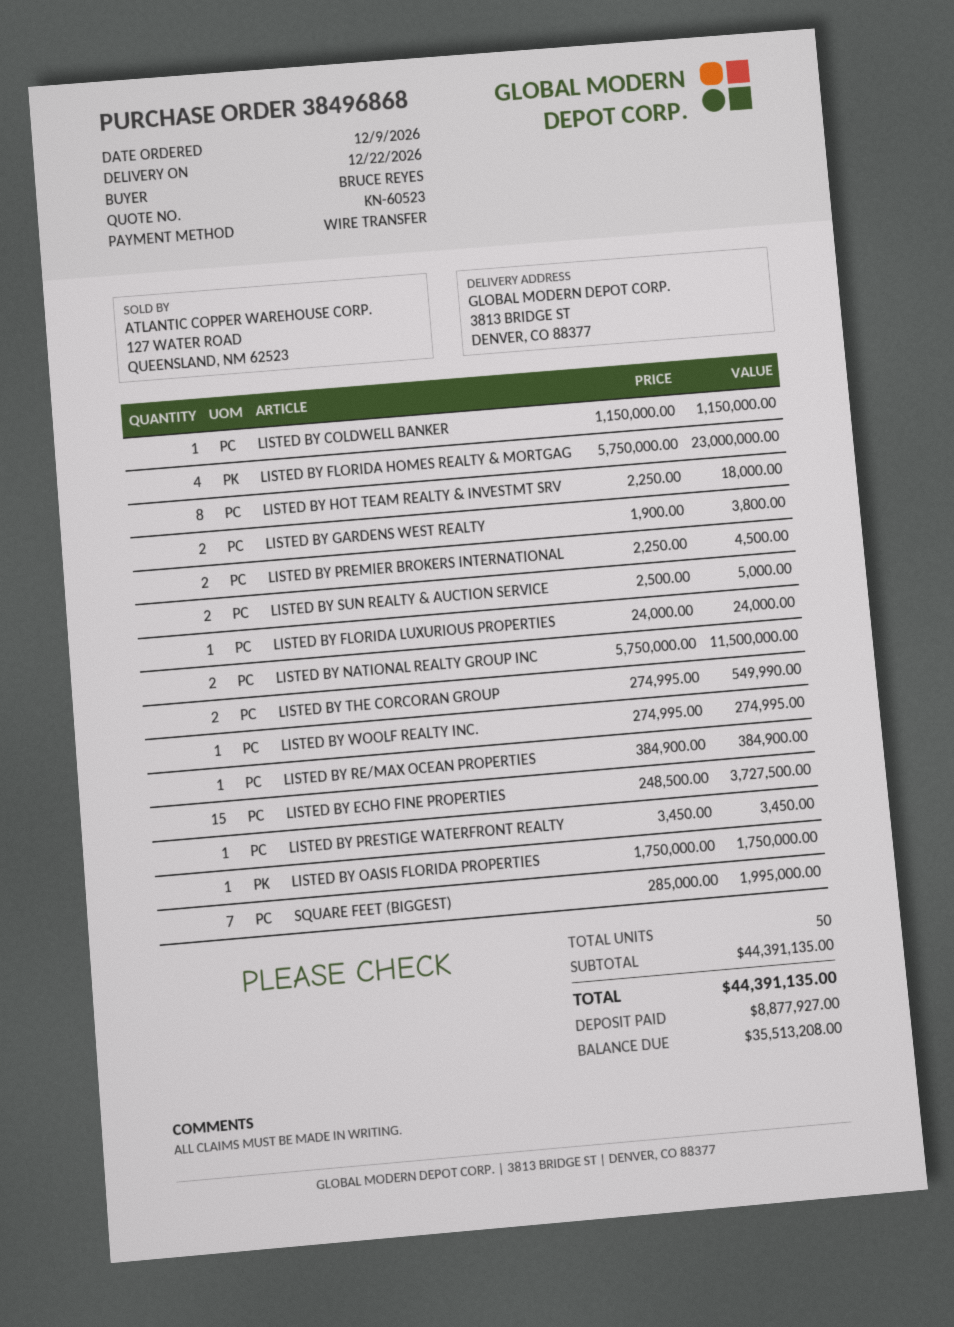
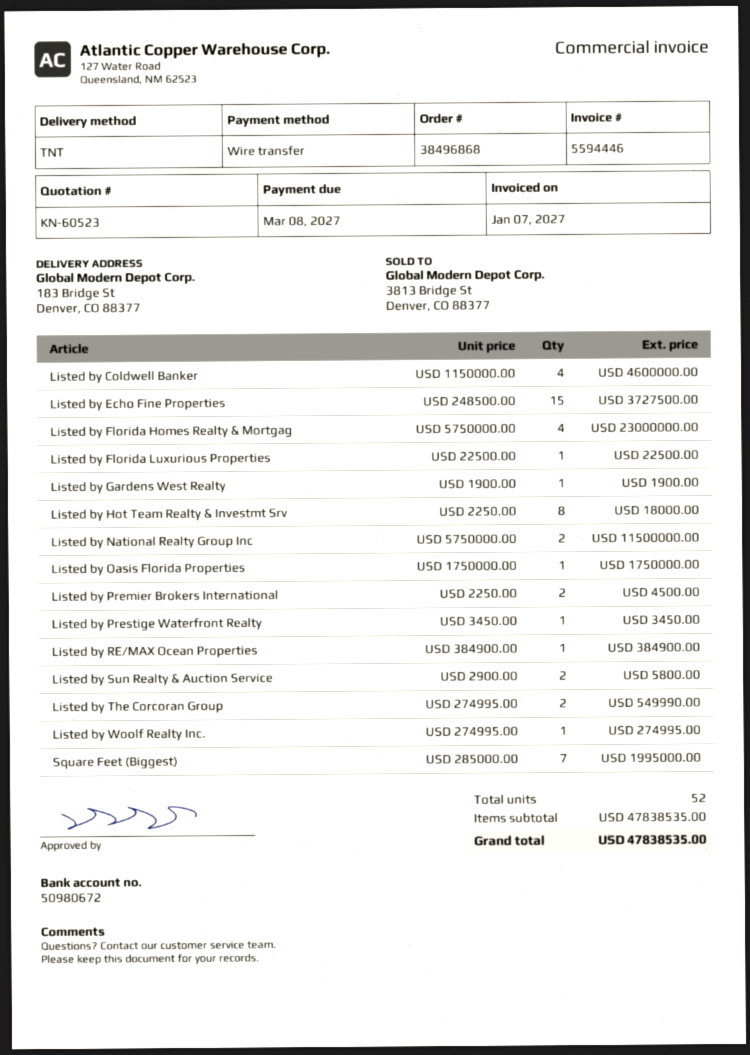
ship to: 3813 BRIDGE ST, DENVER, CO 88377 -> 183 Bridge St, Denver, CO 88377
LISTED BY COLDWELL BANKER: 1 x 1150000.00 = 1150000.00 -> 4 x 1150000.00 = 4600000.00
LISTED BY GARDENS WEST REALTY: 2 x 1900.00 = 3800.00 -> 1 x 1900.00 = 1900.00
LISTED BY SUN REALTY & AUCTION SERVICE: 2 x 2500.00 = 5000.00 -> 2 x 2900.00 = 5800.00
LISTED BY FLORIDA LUXURIOUS PROPERTIES: 1 x 24000.00 = 24000.00 -> 1 x 22500.00 = 22500.00
total quantity: 50 -> 52
subtotal: 44391135.00 -> 47838535.00
total: 44391135.00 -> 47838535.00

